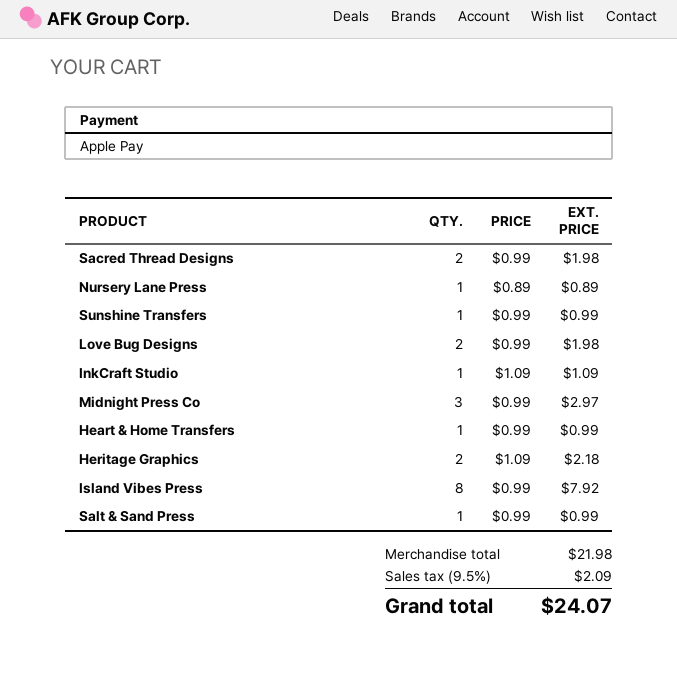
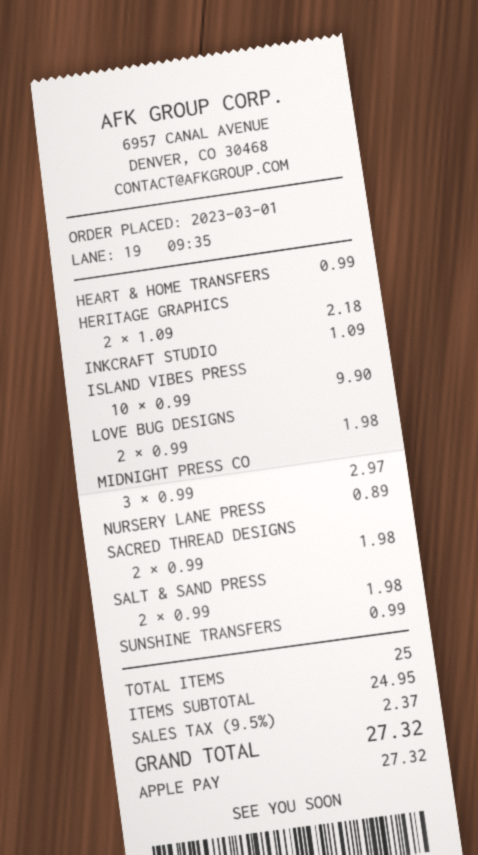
Island Vibes Press: 8 x 0.99 = 7.92 -> 10 x 0.99 = 9.90
Salt & Sand Press: 1 x 0.99 = 0.99 -> 2 x 0.99 = 1.98
subtotal: 21.98 -> 24.95
tax: 9.5% = 2.09 -> 9.5% = 2.37
total: 24.07 -> 27.32

